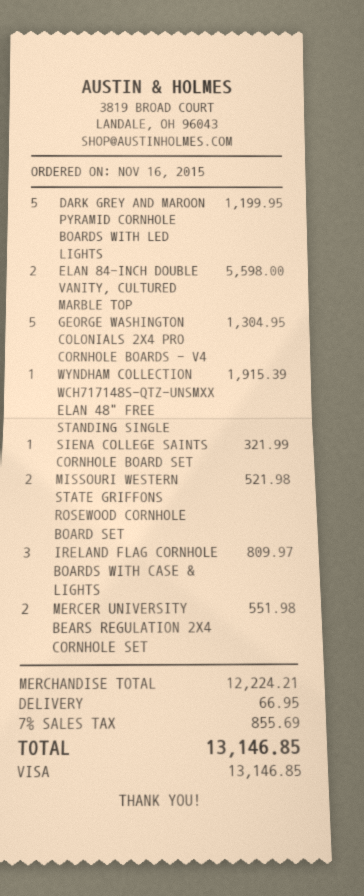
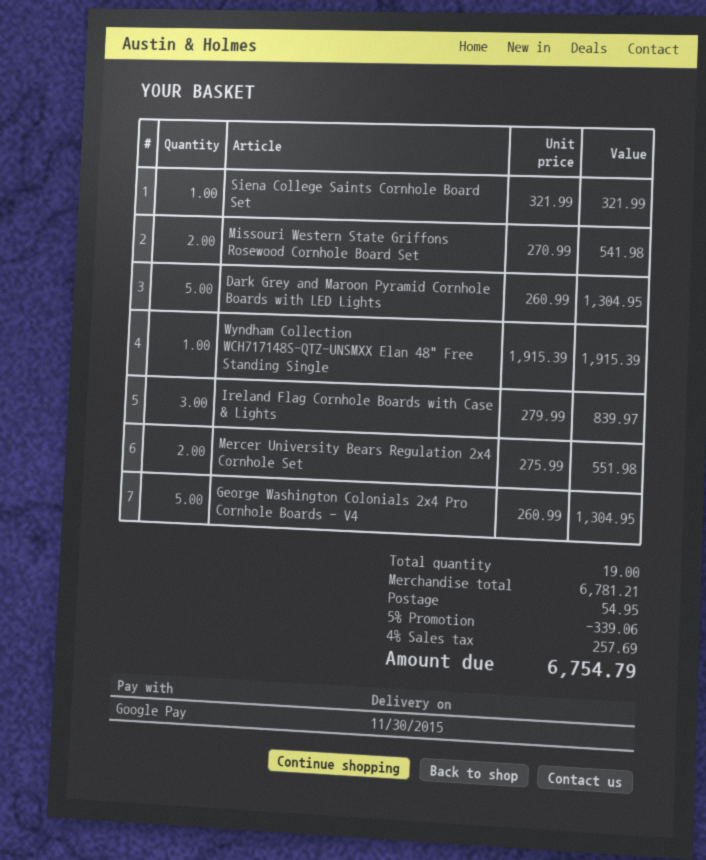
payment method: Visa -> Google Pay
DARK GREY AND MAROON PYRAMID CORNHOLE BOARDS WITH LED LIGHTS: 5 for 1199.95 -> 5 for 1304.95
ELAN 84-INCH DOUBLE VANITY, CULTURED MARBLE TOP: 2 for 5598.00 -> none
MISSOURI WESTERN STATE GRIFFONS ROSEWOOD CORNHOLE BOARD SET: 2 for 521.98 -> 2 for 541.98
IRELAND FLAG CORNHOLE BOARDS WITH CASE & LIGHTS: 3 for 809.97 -> 3 for 839.97
subtotal: 12224.21 -> 6781.21
discount: none -> 5% = 339.06
shipping: 66.95 -> 54.95
tax: 7% = 855.69 -> 4% = 257.69
total: 13146.85 -> 6754.79

